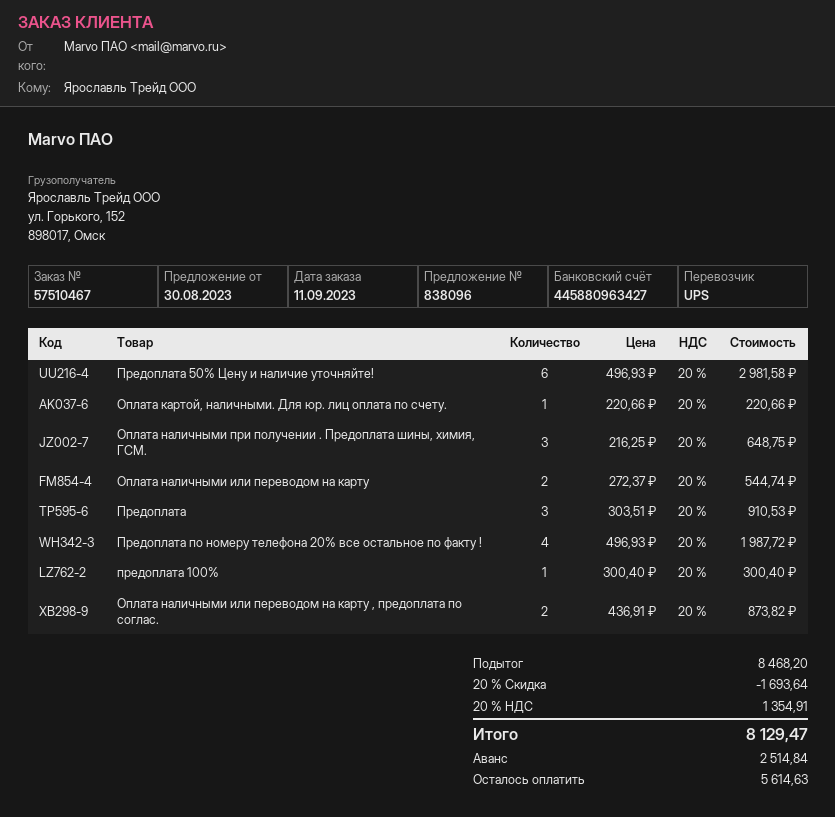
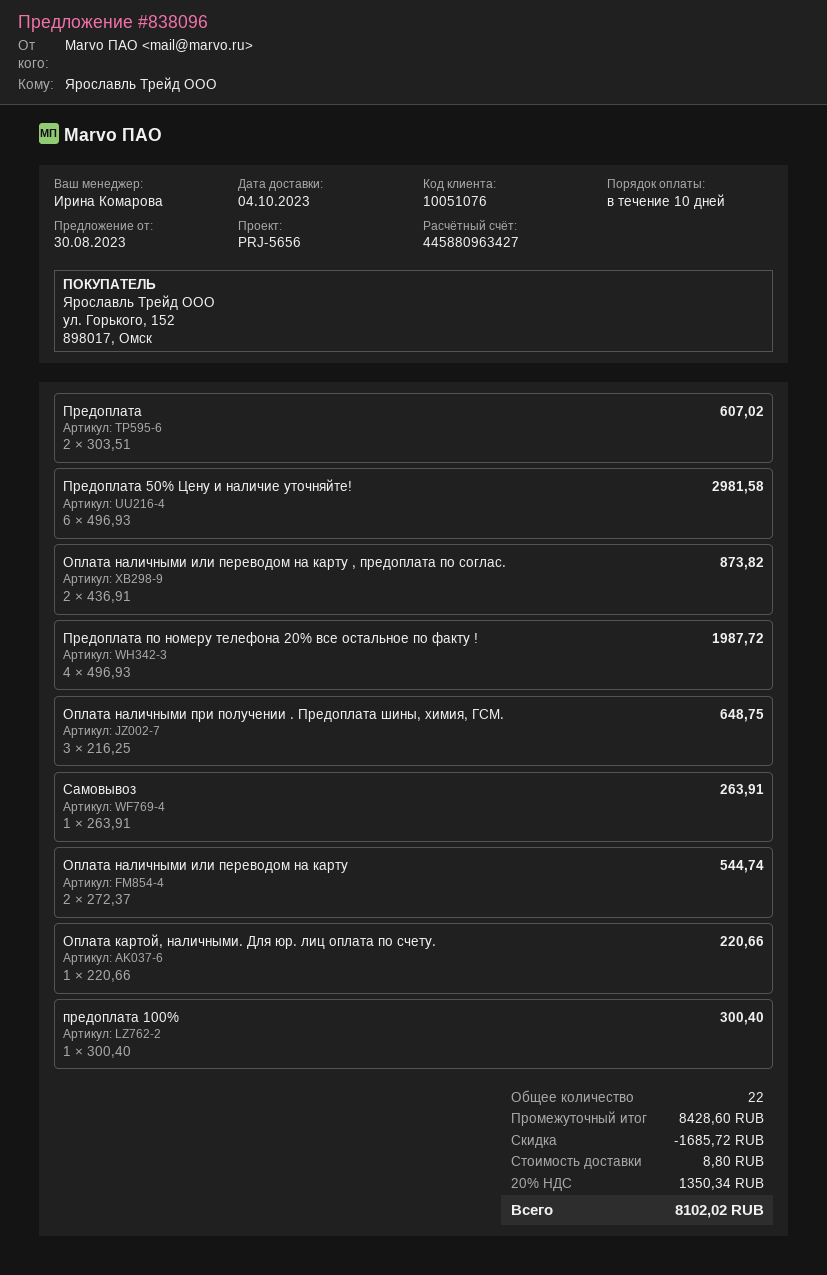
Предоплата: 3 x 303.51 = 910.53 -> 2 x 303.51 = 607.02
Самовывоз: none -> 1 x 263.91 = 263.91
subtotal: 8468.20 -> 8428.60
discount: 1693.64 -> 1685.72
shipping: none -> 8.80
tax: 20% = 1354.91 -> 20% = 1350.34
total: 8129.47 -> 8102.02

